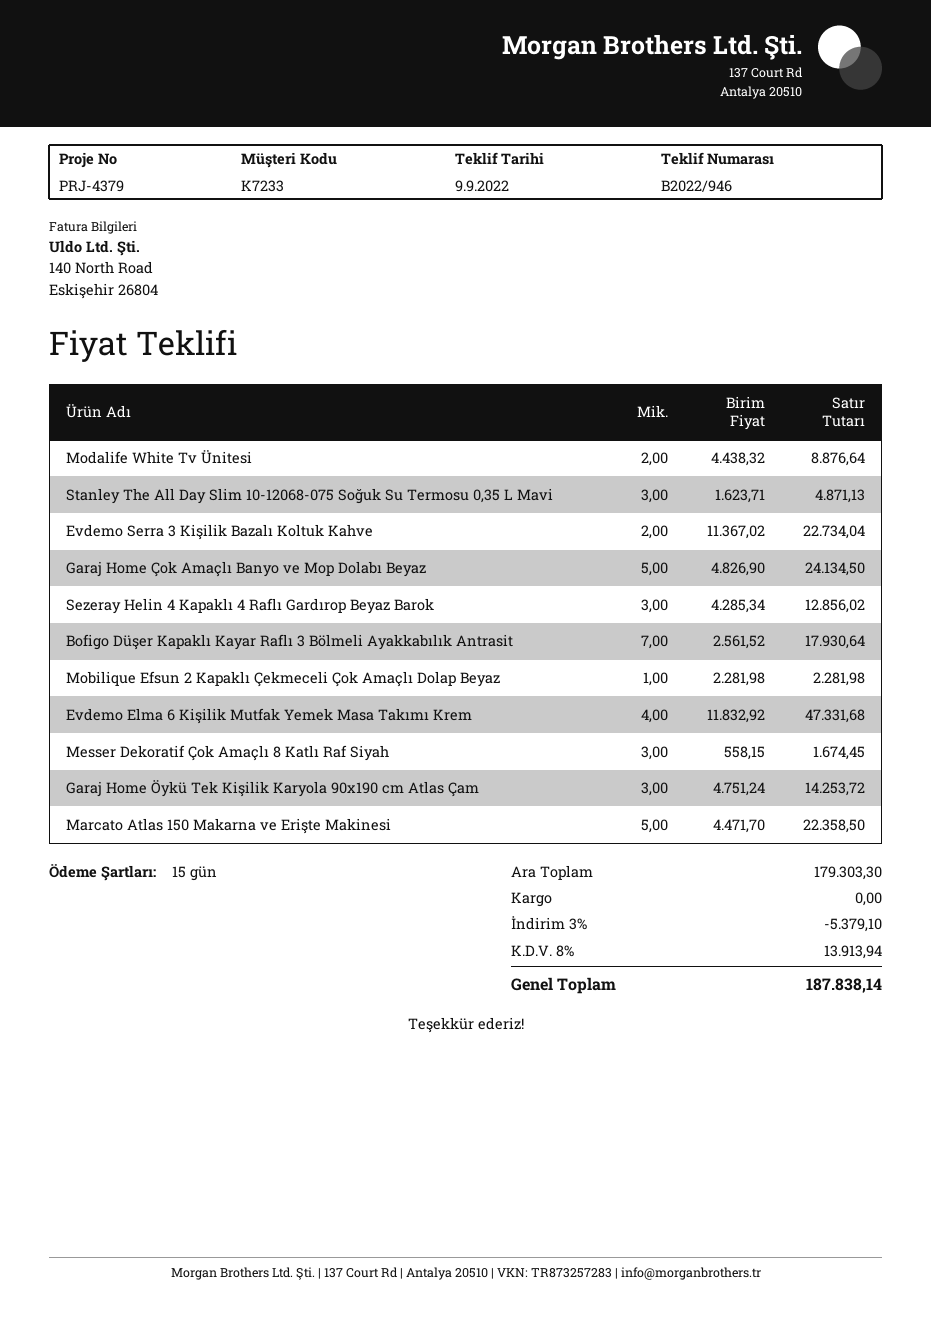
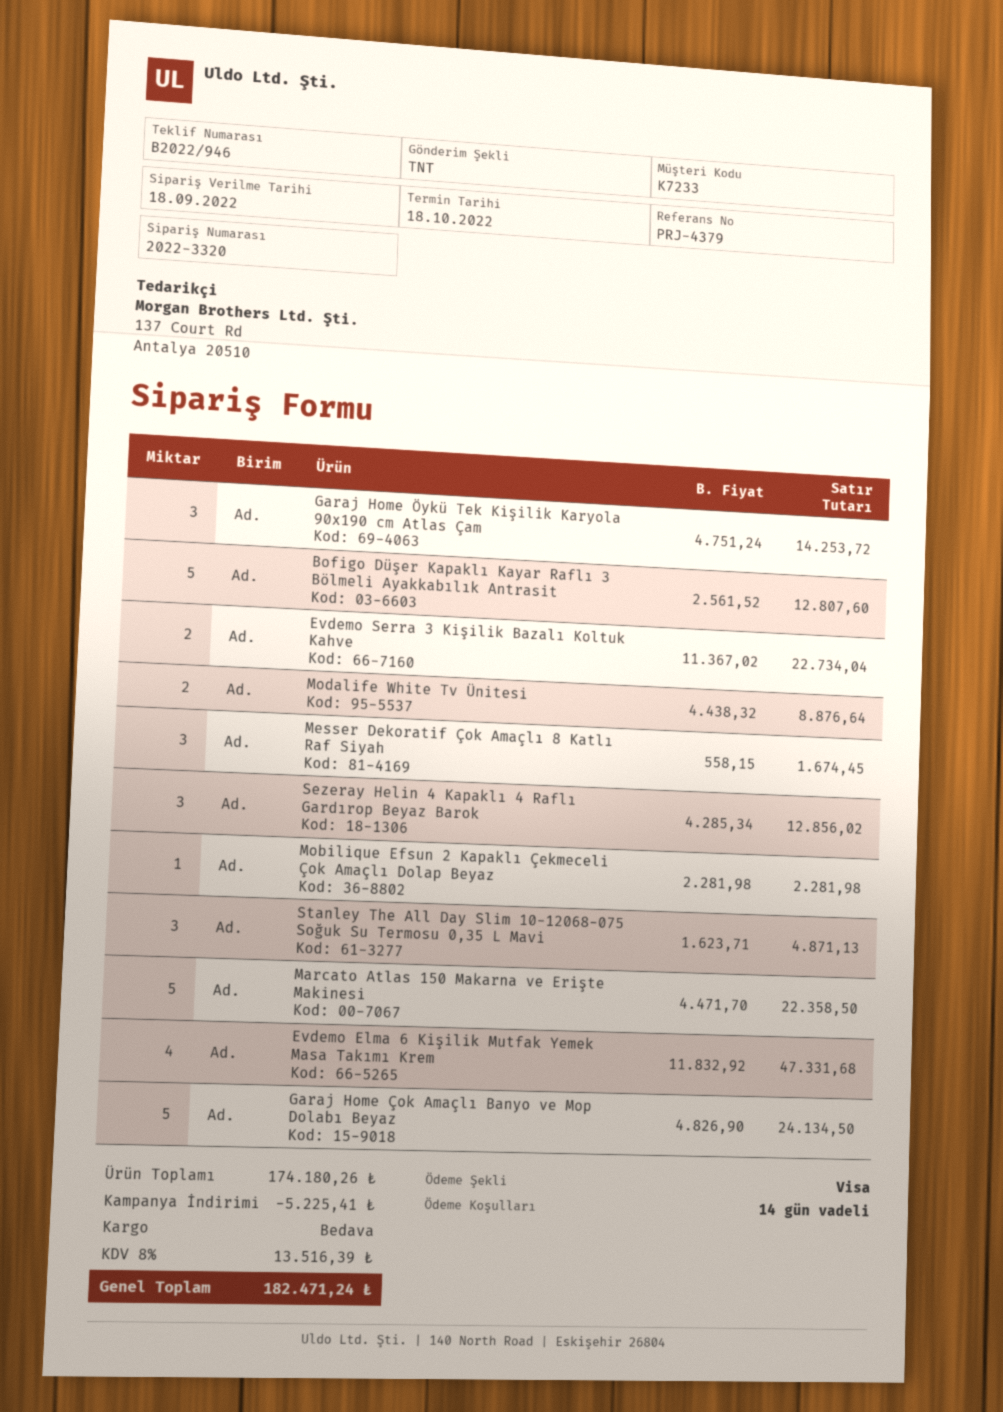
payment terms: 15 days -> 14 days
Bofigo Düşer Kapaklı Kayar Raflı 3 Bölmeli Ayakkabılık Antrasit: 7 x 2561.52 = 17930.64 -> 5 x 2561.52 = 12807.60
subtotal: 179303.30 -> 174180.26
discount: 5379.10 -> 5225.41
tax: 8% = 13913.94 -> 8% = 13516.39
total: 187838.14 -> 182471.24

